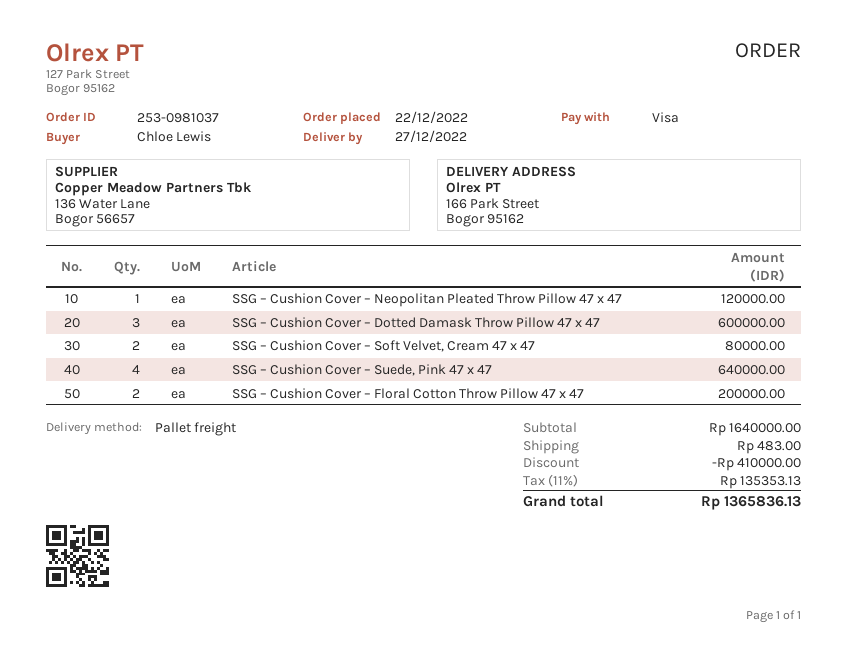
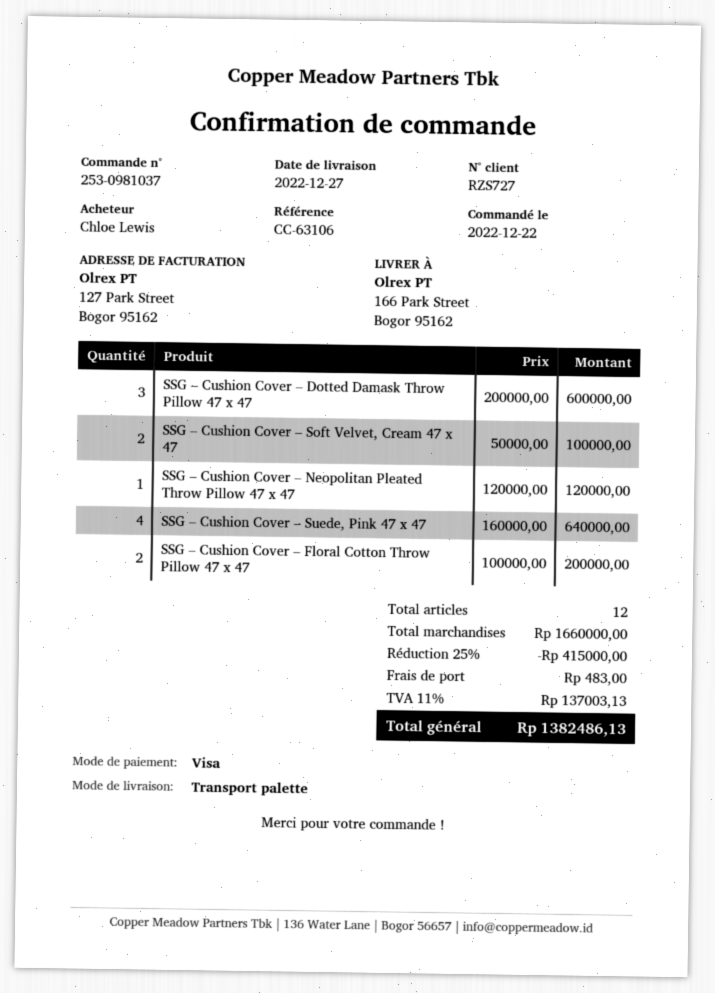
SSG – Cushion Cover – Soft Velvet, Cream 47 x 47: 2 for 80000.00 -> 2 for 100000.00
subtotal: 1640000.00 -> 1660000.00
discount: 410000.00 -> 415000.00
tax: 11% = 135353.13 -> 11% = 137003.13
total: 1365836.13 -> 1382486.13

